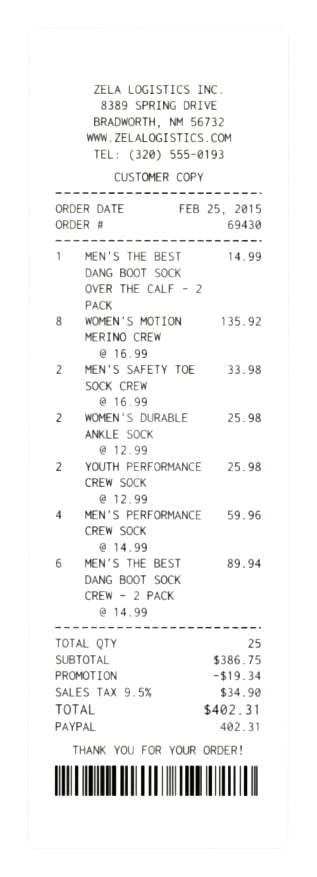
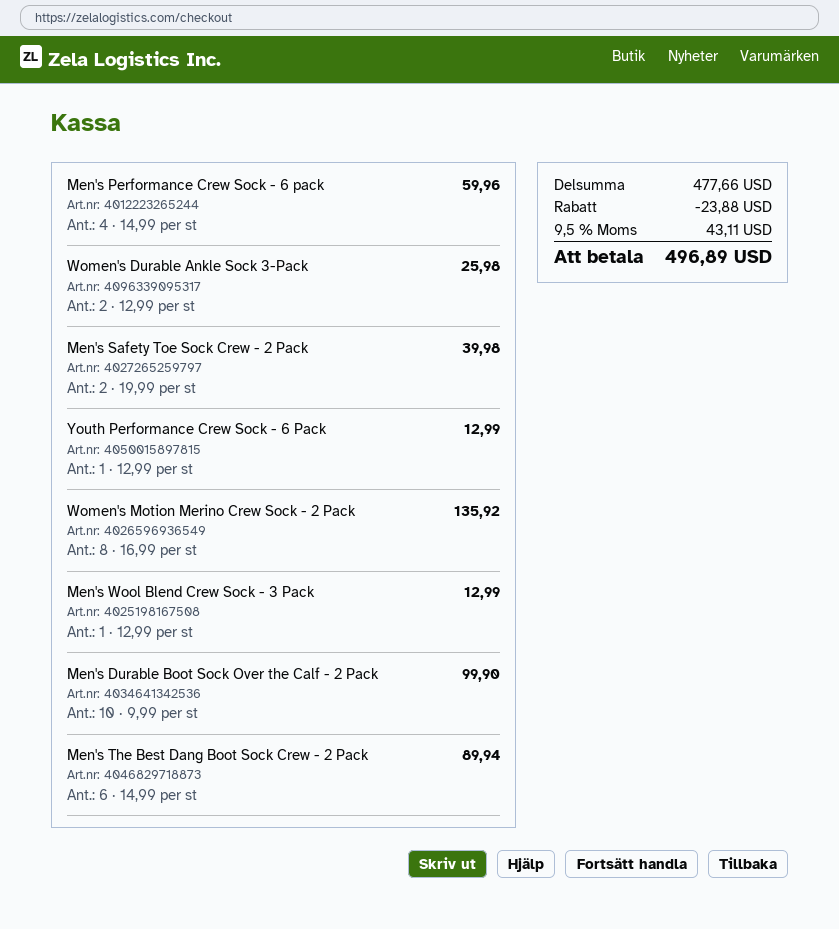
MEN'S THE BEST DANG BOOT SOCK OVER THE CALF - 2 PACK: 1 x 14.99 = 14.99 -> none
MEN'S SAFETY TOE SOCK CREW: 2 x 16.99 = 33.98 -> 2 x 19.99 = 39.98
YOUTH PERFORMANCE CREW SOCK: 2 x 12.99 = 25.98 -> 1 x 12.99 = 12.99
Men's Wool Blend Crew Sock - 3 Pack: none -> 1 x 12.99 = 12.99
Men's Durable Boot Sock Over the Calf - 2 Pack: none -> 10 x 9.99 = 99.90
subtotal: 386.75 -> 477.66
discount: 19.34 -> 23.88
tax: 9.5% = 34.90 -> 9.5% = 43.11
total: 402.31 -> 496.89

